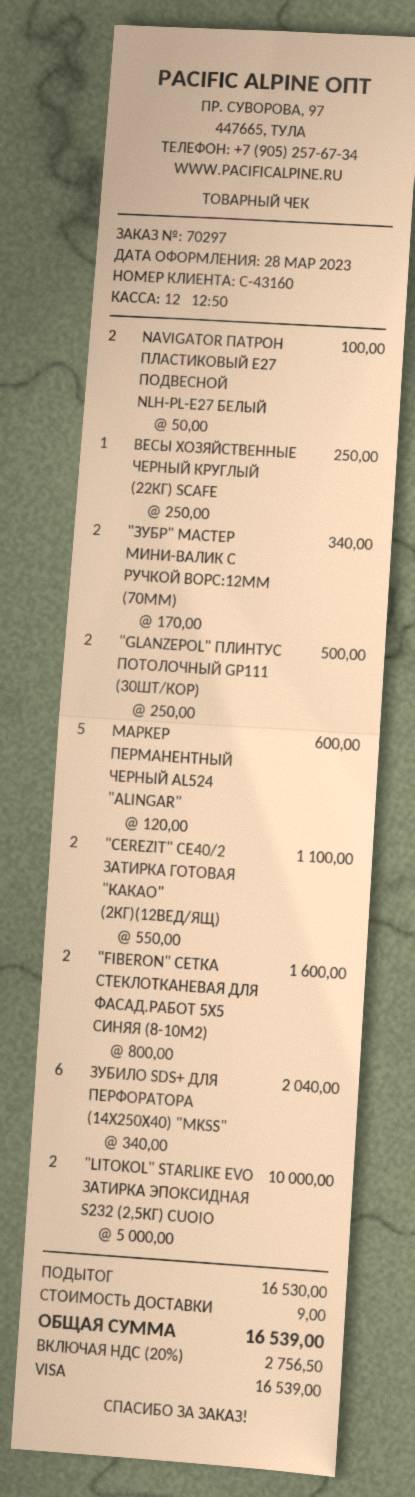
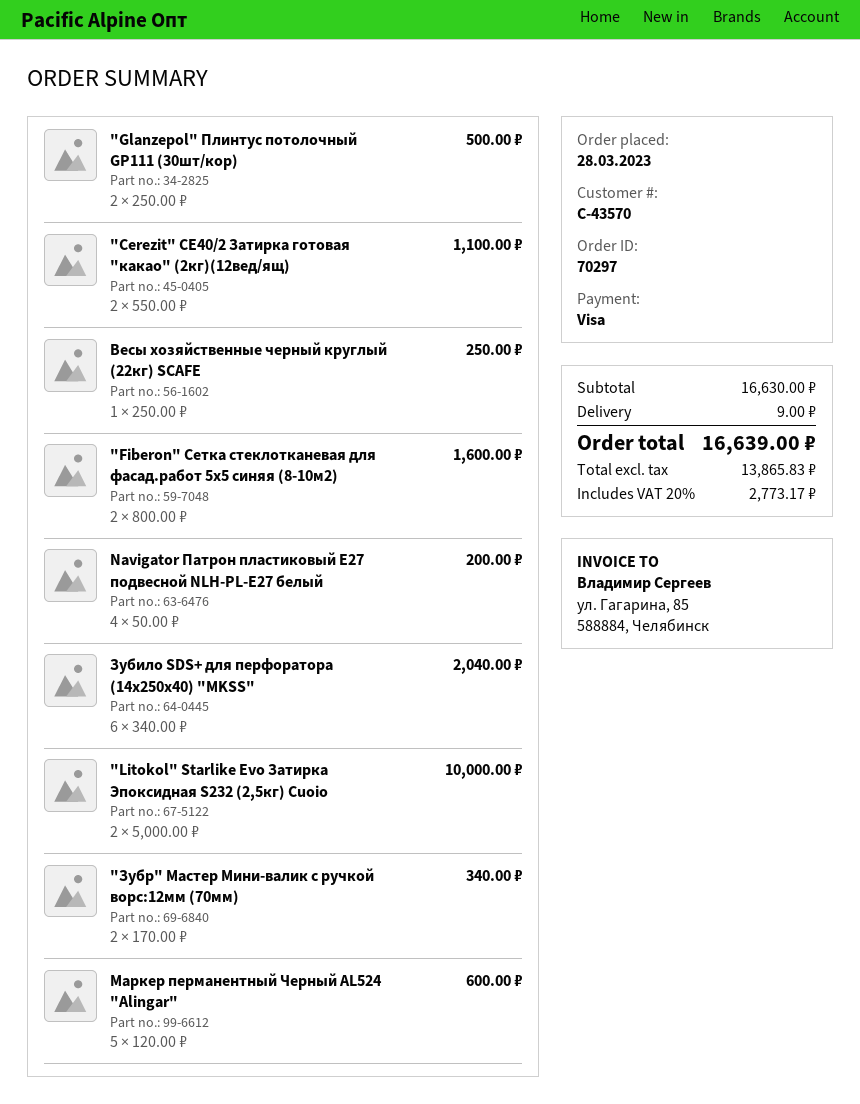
customer number: C-43160 -> C-43570
NAVIGATOR ПАТРОН ПЛАСТИКОВЫЙ Е27 ПОДВЕСНОЙ NLH-PL-E27 БЕЛЫЙ: 2 x 50.00 = 100.00 -> 4 x 50.00 = 200.00
subtotal: 16530.00 -> 16630.00
tax: 20% = 2756.50 -> 20% = 2773.17
total: 16539.00 -> 16639.00

